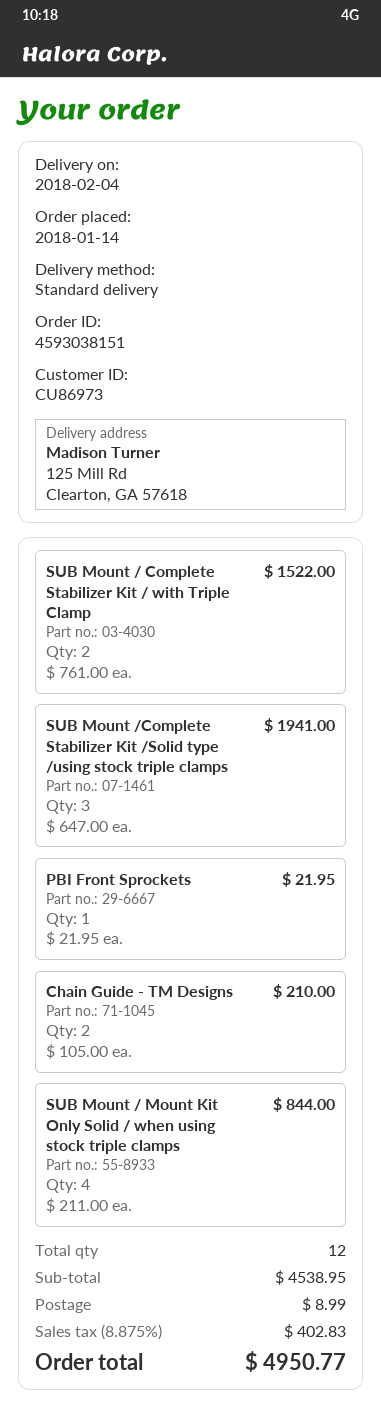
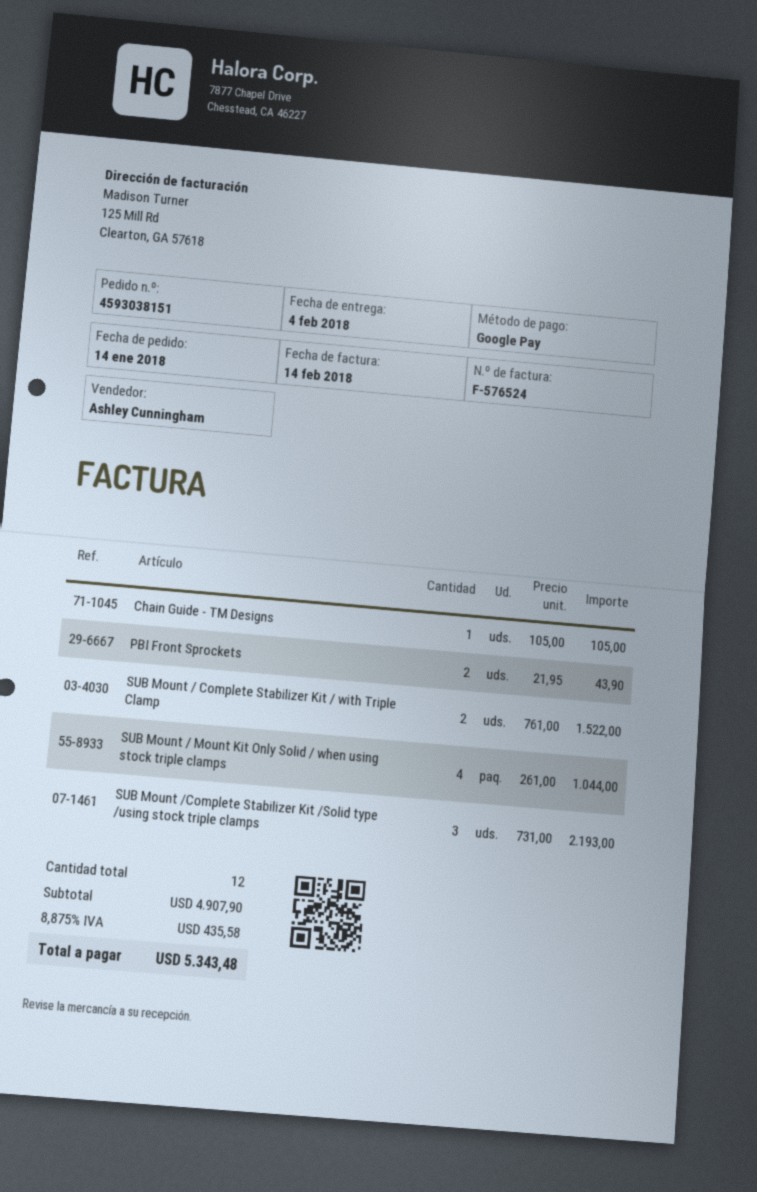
SUB Mount /Complete Stabilizer Kit /Solid type /using stock triple clamps: 3 x 647.00 = 1941.00 -> 3 x 731.00 = 2193.00
PBI Front Sprockets: 1 x 21.95 = 21.95 -> 2 x 21.95 = 43.90
Chain Guide - TM Designs: 2 x 105.00 = 210.00 -> 1 x 105.00 = 105.00
SUB Mount / Mount Kit Only Solid / when using stock triple clamps: 4 x 211.00 = 844.00 -> 4 x 261.00 = 1044.00
subtotal: 4538.95 -> 4907.90
shipping: 8.99 -> none
tax: 8.875% = 402.83 -> 8.875% = 435.58
total: 4950.77 -> 5343.48

